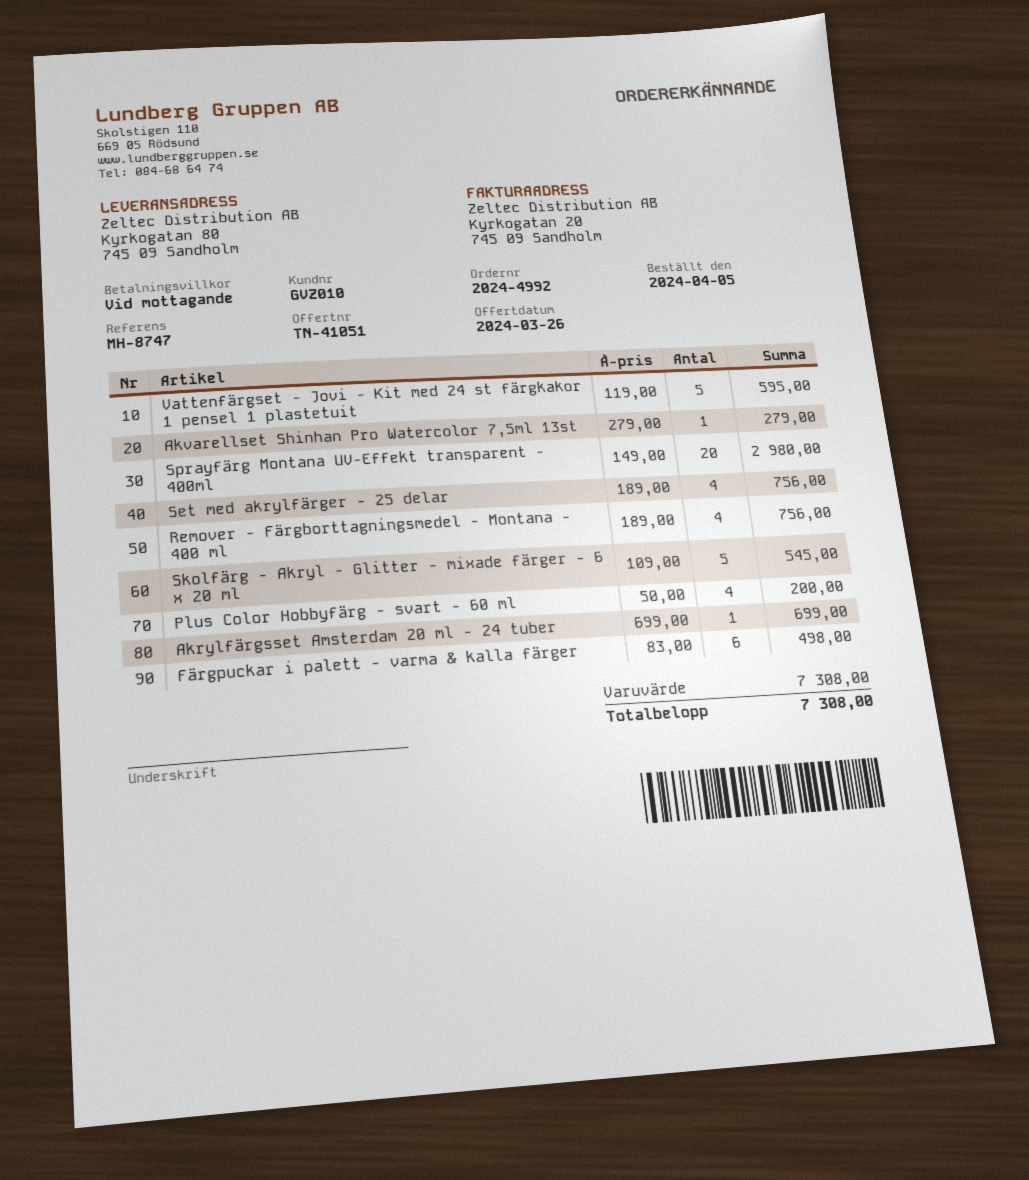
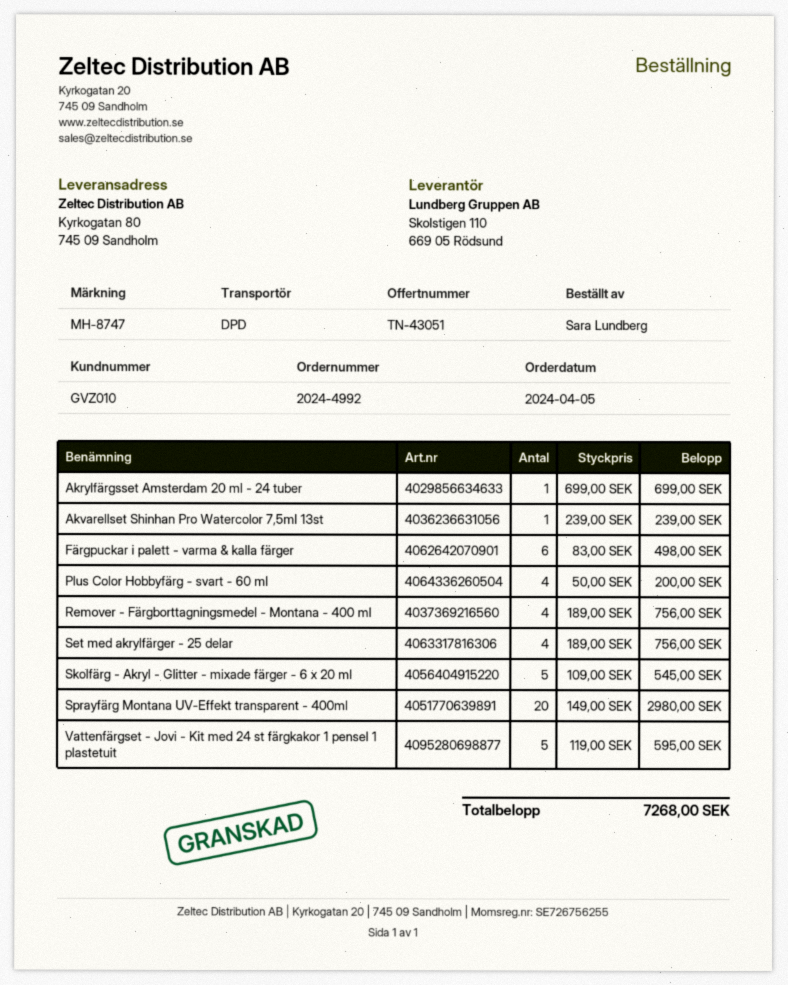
quote number: TN-41051 -> TN-43051
Akvarellset Shinhan Pro Watercolor 7,5ml 13st: 1 x 279.00 = 279.00 -> 1 x 239.00 = 239.00
total: 7308.00 -> 7268.00

